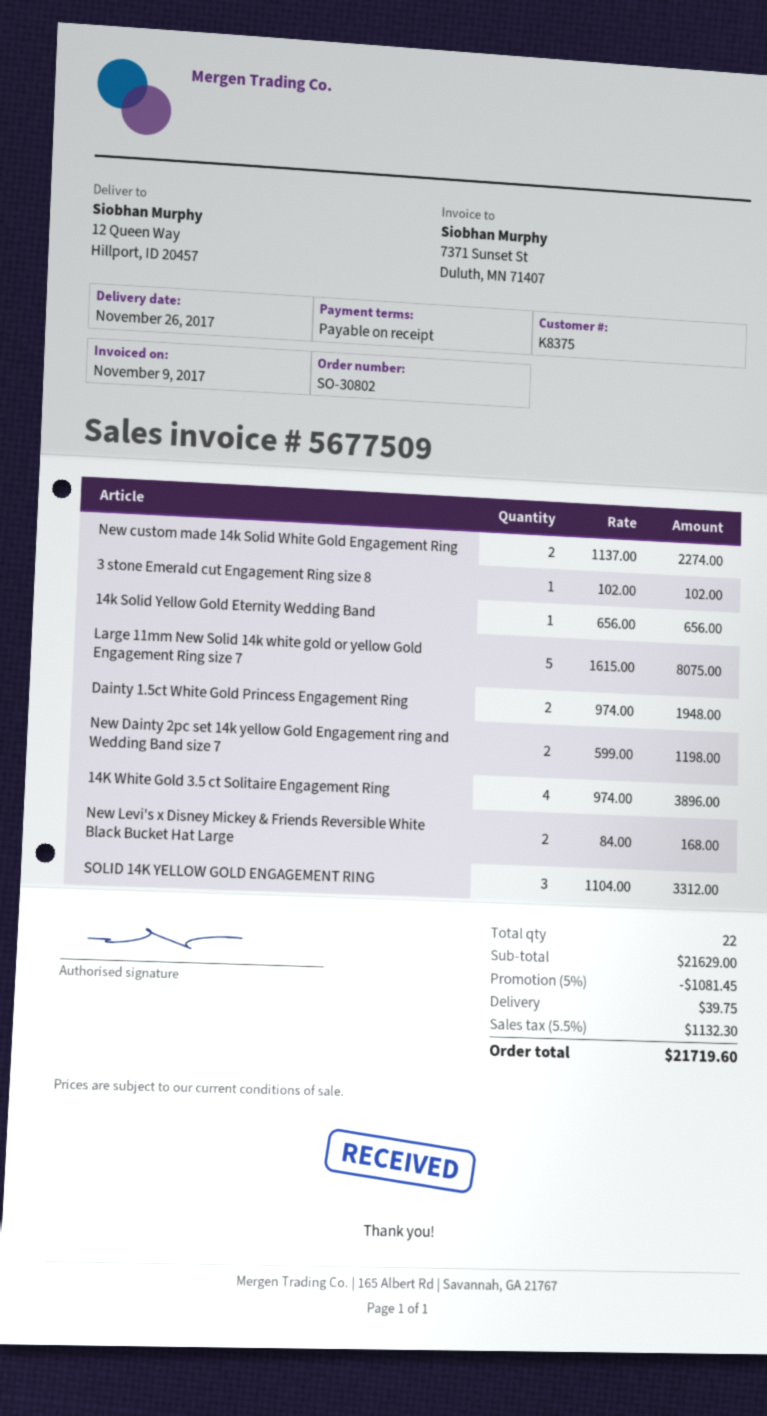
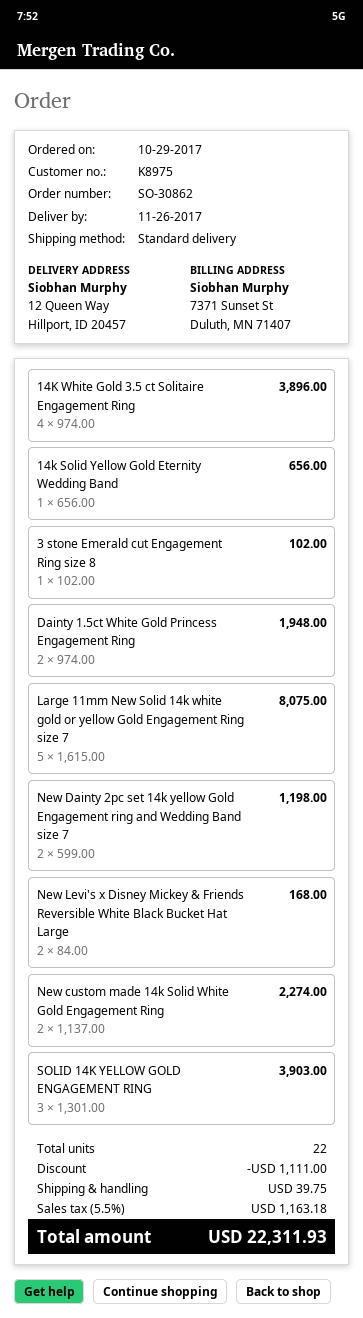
order number: SO-30802 -> SO-30862
customer number: K8375 -> K8975
SOLID 14K YELLOW GOLD ENGAGEMENT RING: 3 x 1104.00 = 3312.00 -> 3 x 1301.00 = 3903.00
discount: 1081.45 -> 1111.00
tax: 5.5% = 1132.30 -> 5.5% = 1163.18
total: 21719.60 -> 22311.93

